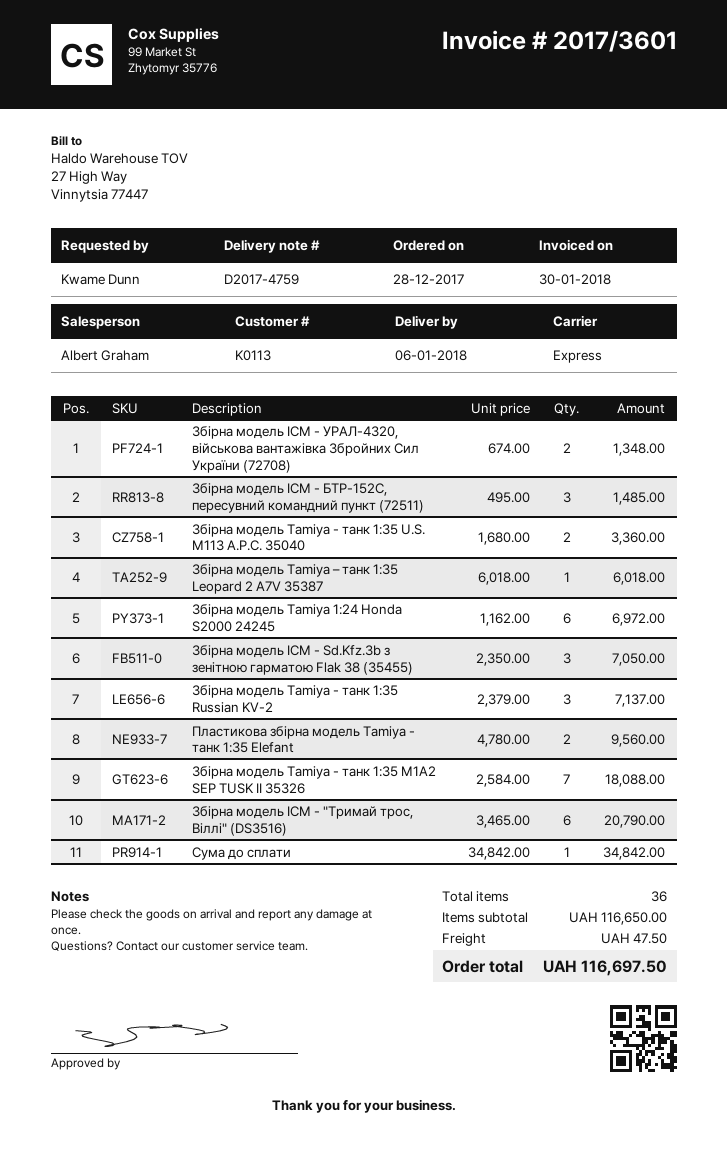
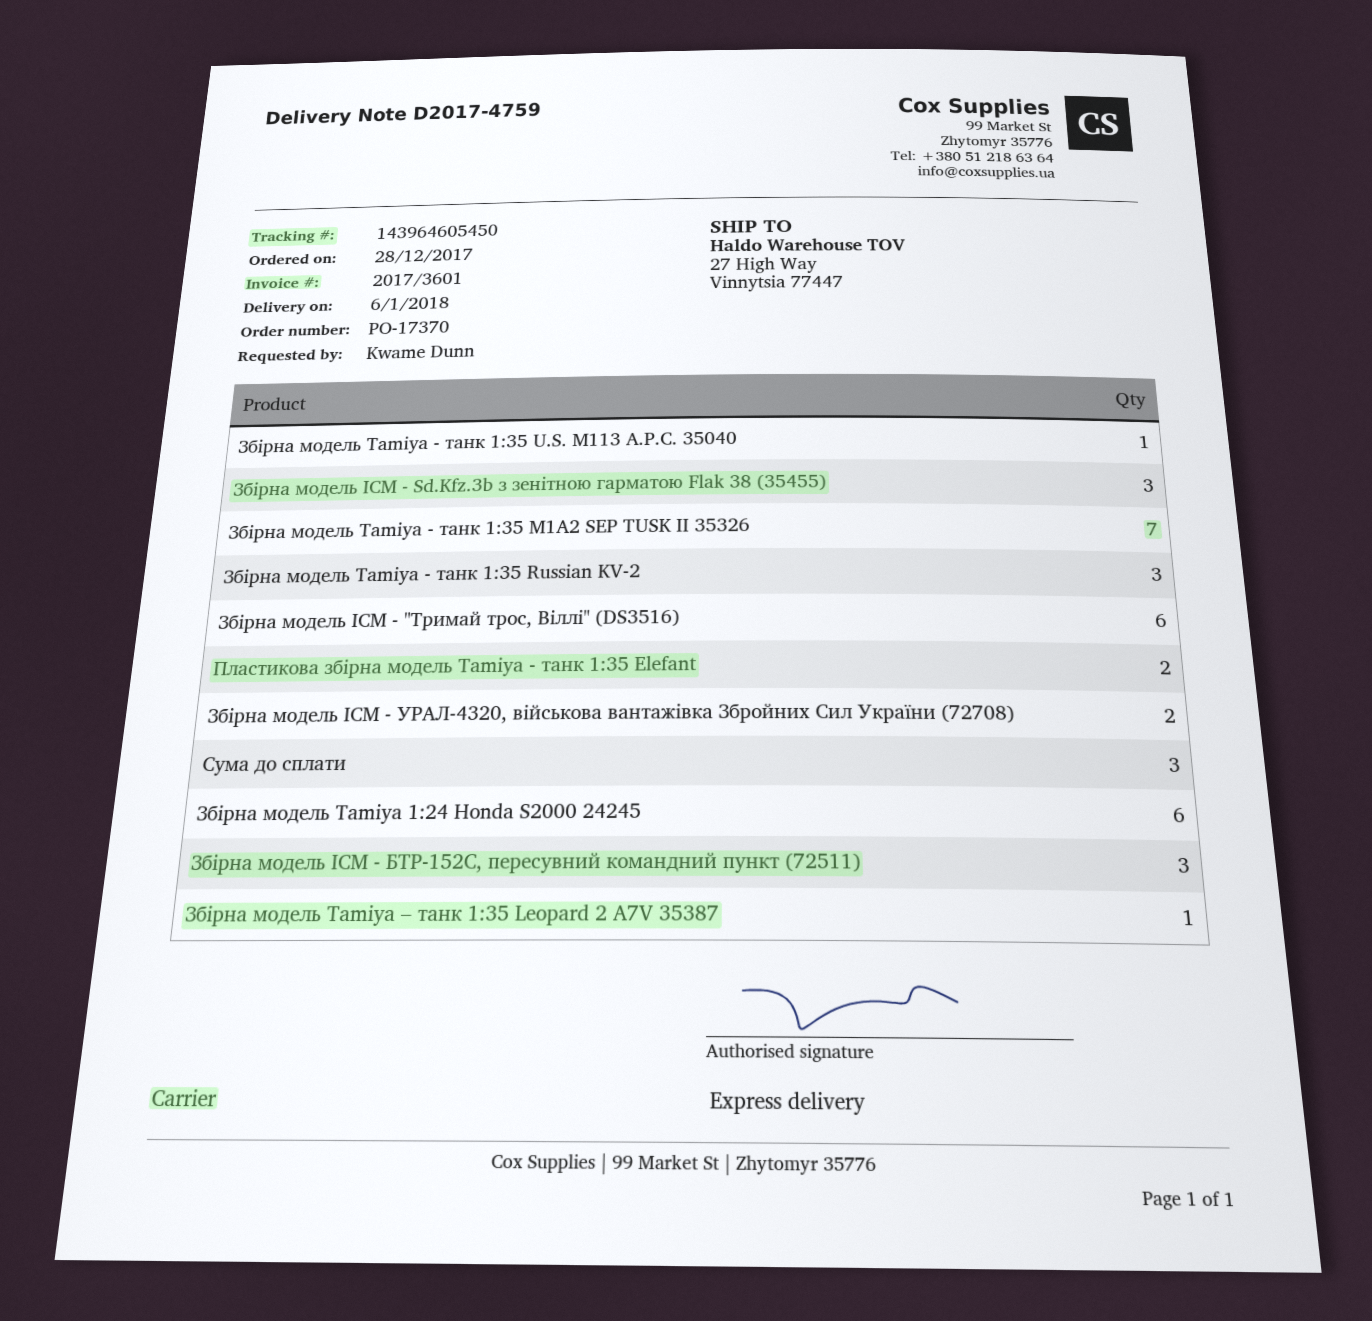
Збірна модель Tamiya - танк 1:35 U.S. M113 A.P.C. 35040: 2 -> 1
Сума до сплати: 1 -> 3

